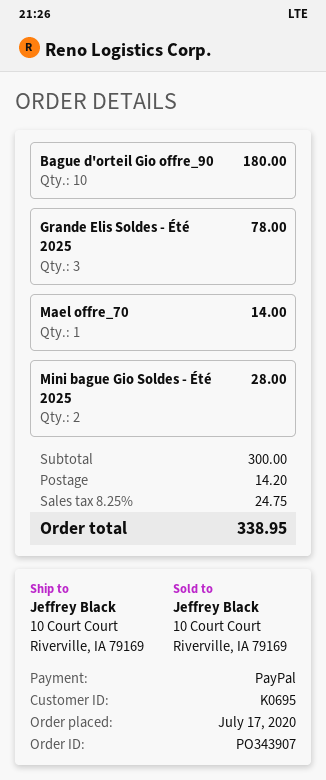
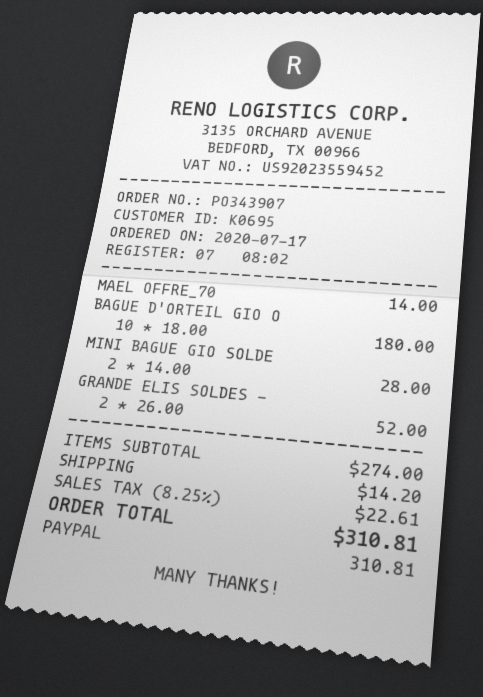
Grande Elis Soldes - Été 2025: 3 for 78.00 -> 2 for 52.00
subtotal: 300.00 -> 274.00
tax: 8.25% = 24.75 -> 8.25% = 22.61
total: 338.95 -> 310.81

